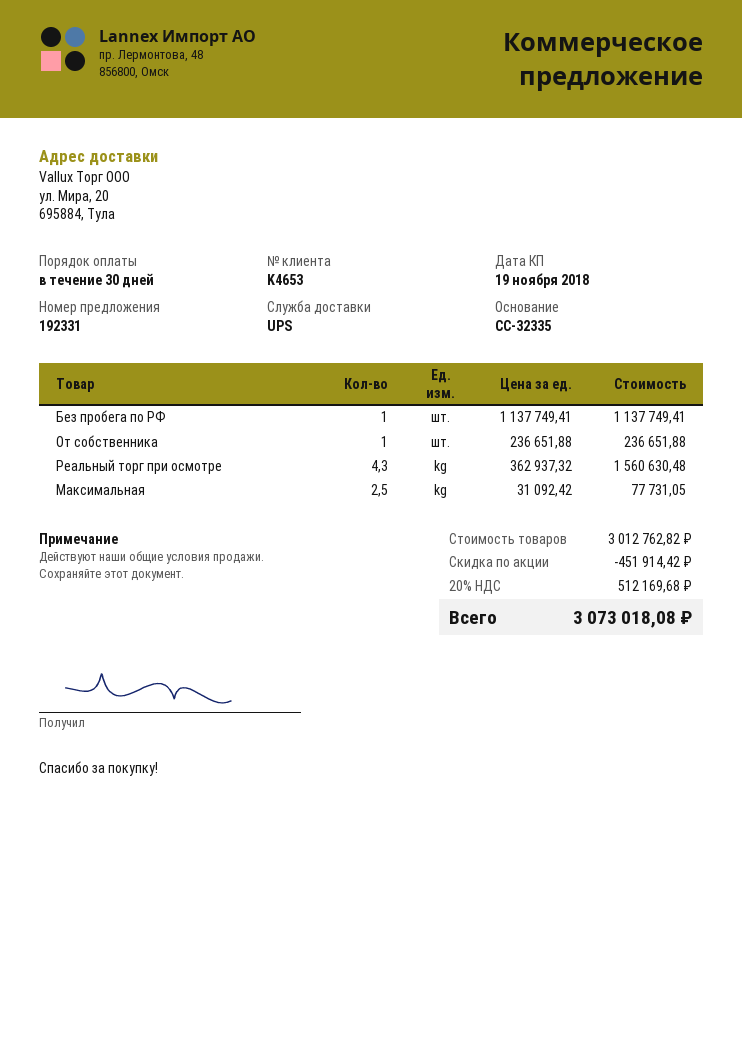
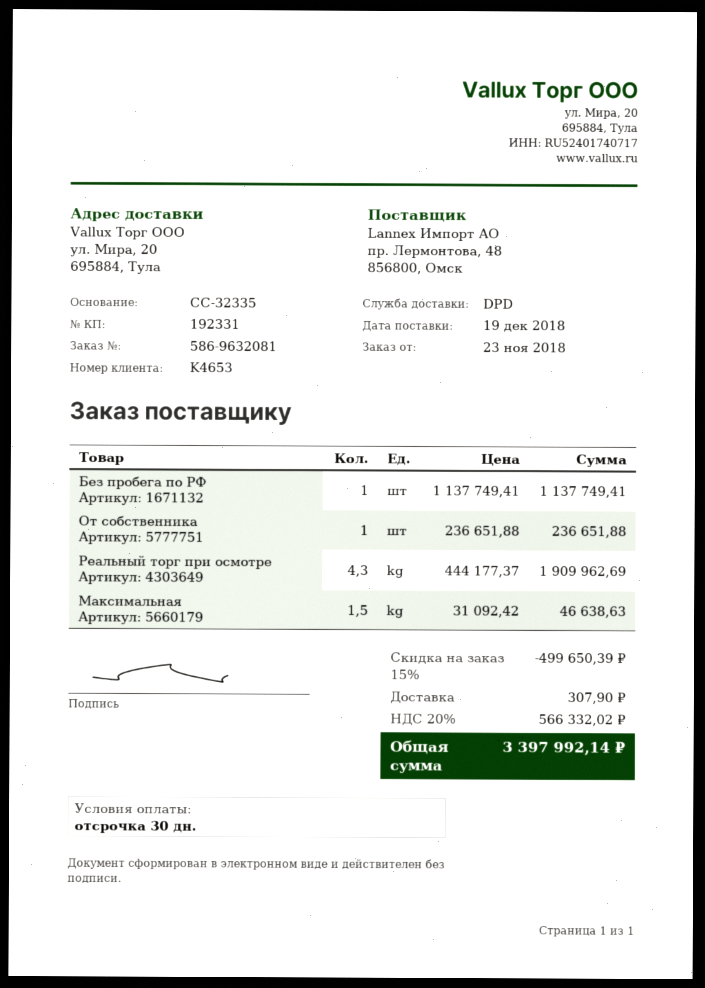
shipping method: UPS -> DPD
Реальный торг при осмотре: 4.3 x 362937.32 = 1560630.48 -> 4.3 x 444177.37 = 1909962.69
Максимальная: 2.5 x 31092.42 = 77731.05 -> 1.5 x 31092.42 = 46638.63
discount: 451914.42 -> 499650.39
shipping: none -> 307.90
tax: 20% = 512169.68 -> 20% = 566332.02
total: 3073018.08 -> 3397992.14

